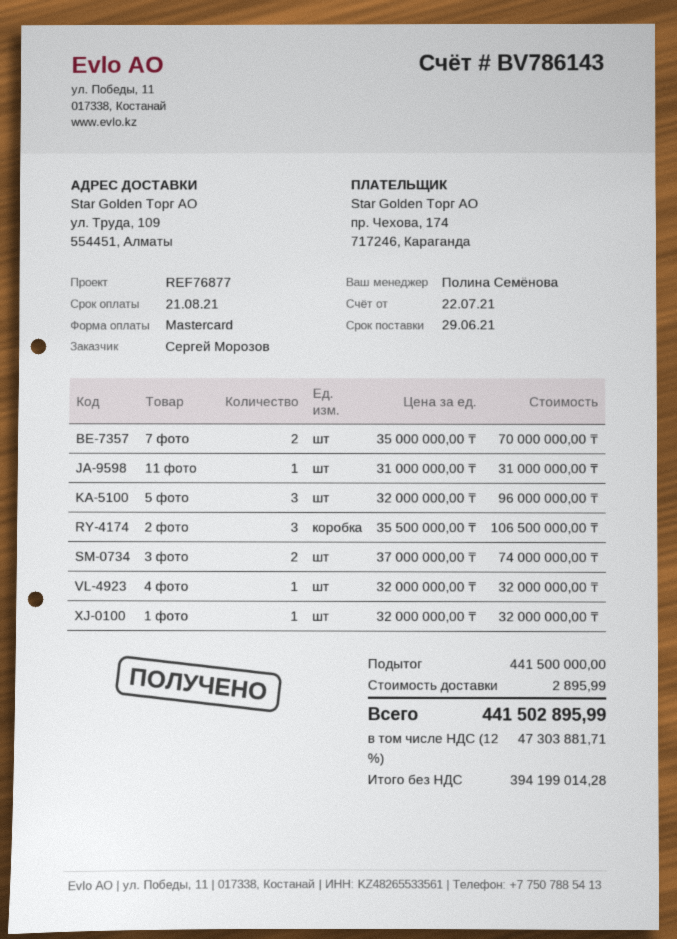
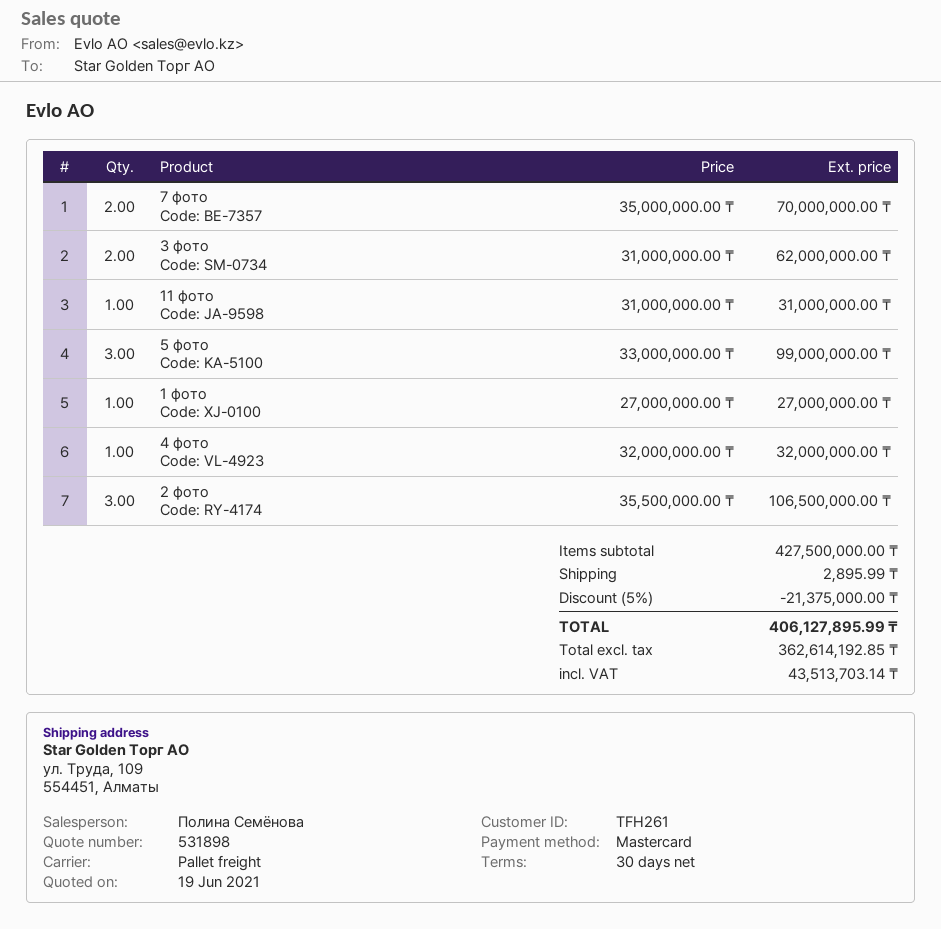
5 фото: 3 x 32000000.00 = 96000000.00 -> 3 x 33000000.00 = 99000000.00
3 фото: 2 x 37000000.00 = 74000000.00 -> 2 x 31000000.00 = 62000000.00
1 фото: 1 x 32000000.00 = 32000000.00 -> 1 x 27000000.00 = 27000000.00
subtotal: 441500000.00 -> 427500000.00
discount: none -> 5% = 21375000.00
net: 394199014.28 -> 362614192.85
tax: 47303881.71 -> 43513703.14
total: 441502895.99 -> 406127895.99

